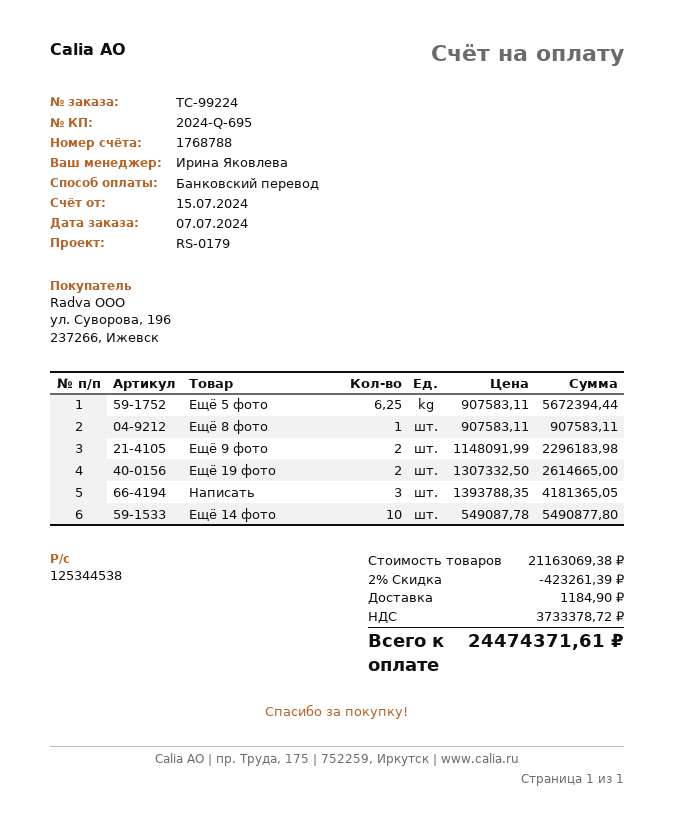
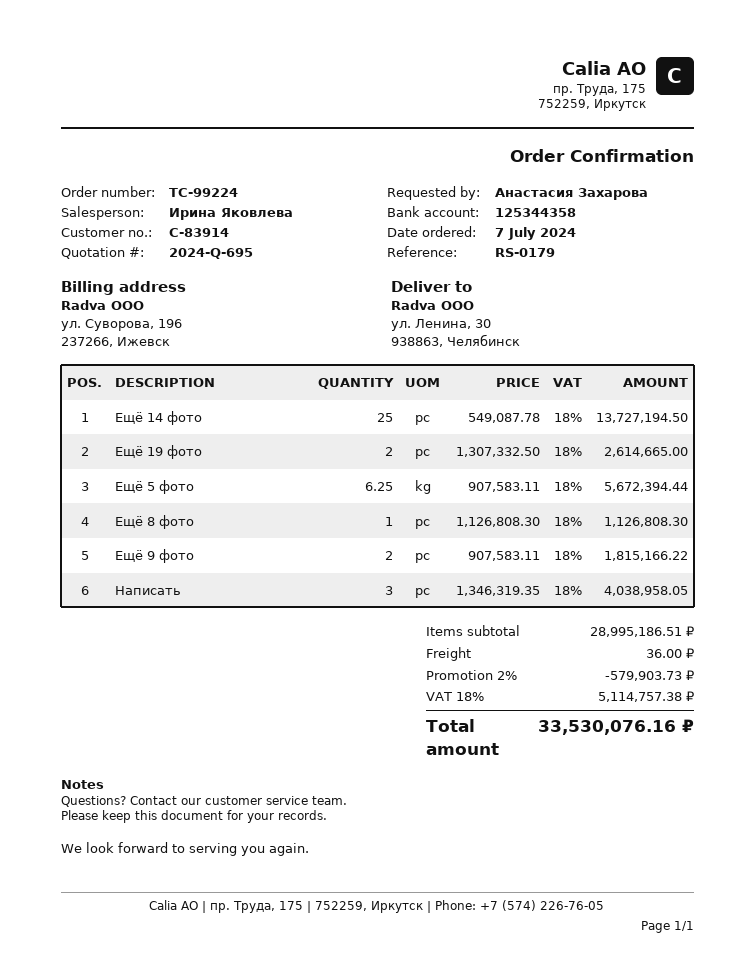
bank account: 125344538 -> 125344358
Ещё 8 фото: 1 x 907583.11 = 907583.11 -> 1 x 1126808.30 = 1126808.30
Ещё 9 фото: 2 x 1148091.99 = 2296183.98 -> 2 x 907583.11 = 1815166.22
Написать: 3 x 1393788.35 = 4181365.05 -> 3 x 1346319.35 = 4038958.05
Ещё 14 фото: 10 x 549087.78 = 5490877.80 -> 25 x 549087.78 = 13727194.50
subtotal: 21163069.38 -> 28995186.51
discount: 2% = 423261.39 -> 2% = 579903.73
shipping: 1184.90 -> 36.00
tax: 3733378.72 -> 5114757.38
total: 24474371.61 -> 33530076.16

